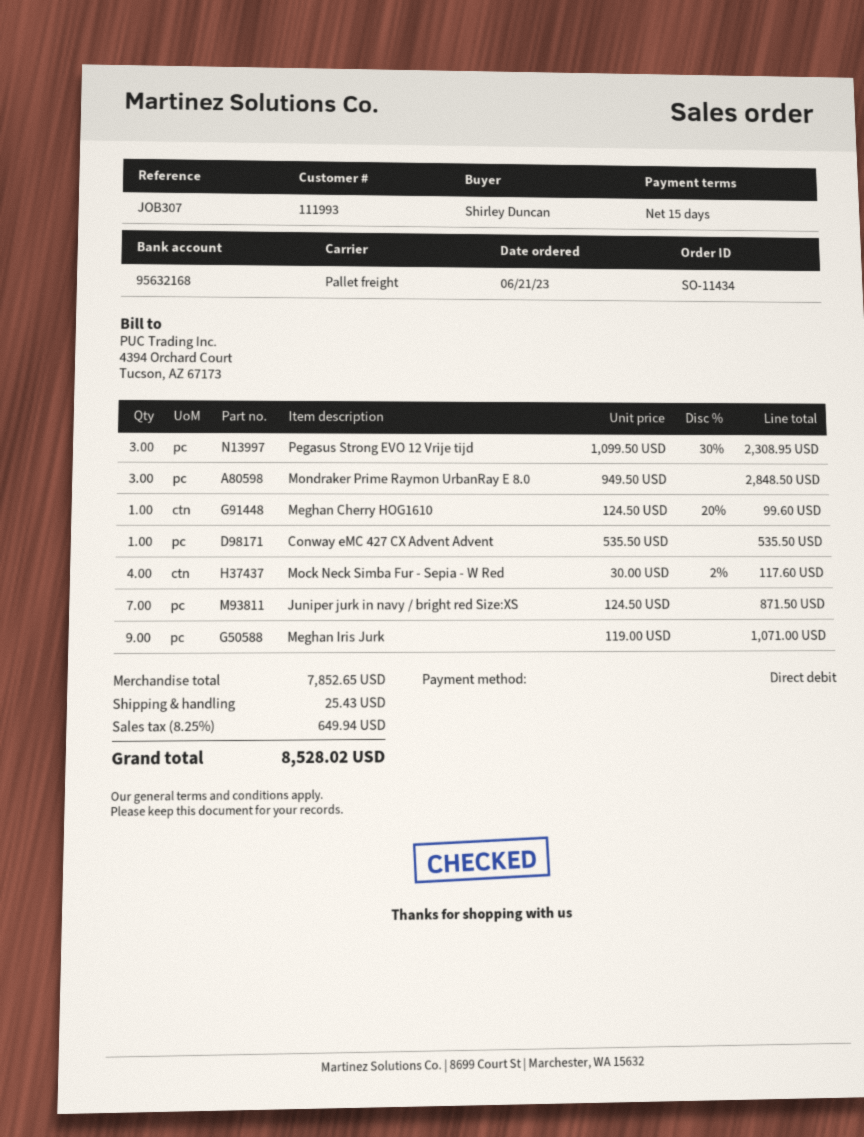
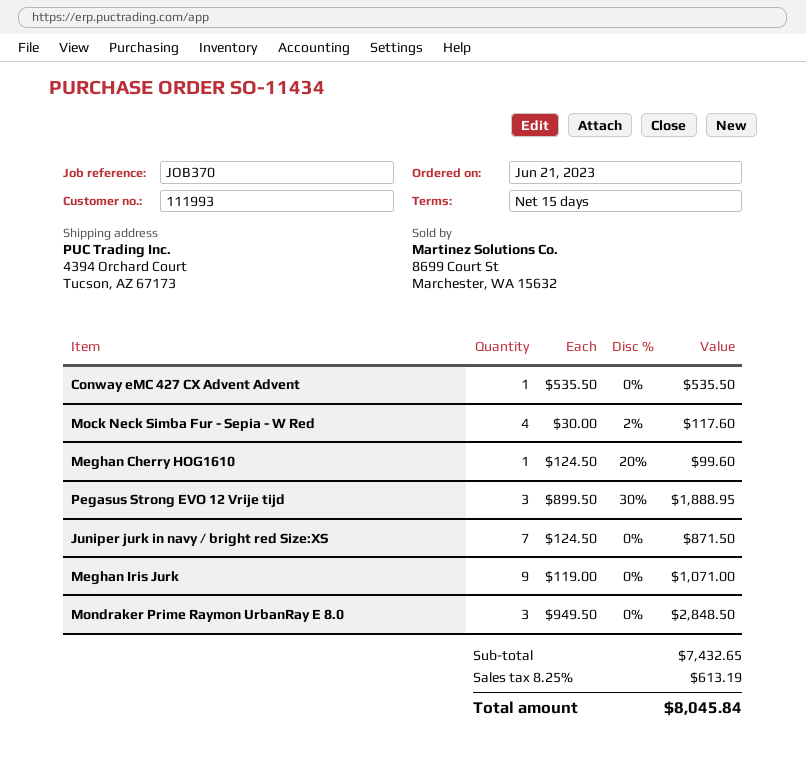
reference: JOB307 -> JOB370
Pegasus Strong EVO 12 Vrije tijd: 3 x 1099.50 - 30% = 2308.95 -> 3 x 899.50 - 30% = 1888.95
subtotal: 7852.65 -> 7432.65
shipping: 25.43 -> none
tax: 8.25% = 649.94 -> 8.25% = 613.19
total: 8528.02 -> 8045.84

